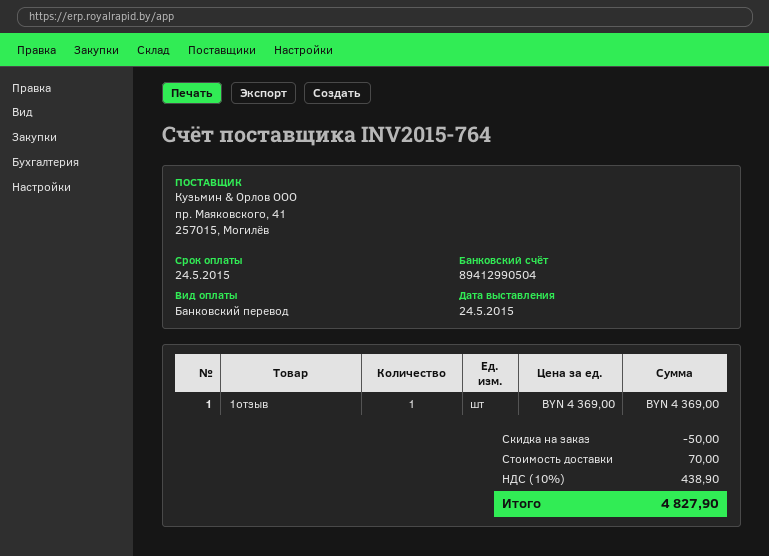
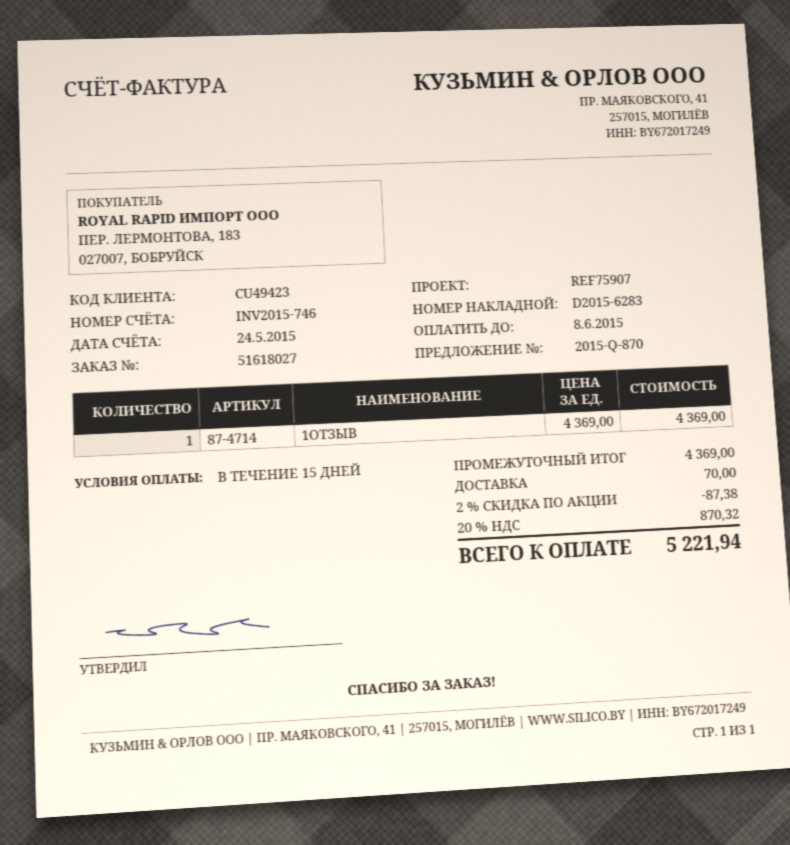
invoice number: INV2015-764 -> INV2015-746
due date: 2015-05-24 -> 2015-06-08
discount: 50.00 -> 87.38
tax: 10% = 438.90 -> 20% = 870.32
total: 4827.90 -> 5221.94

